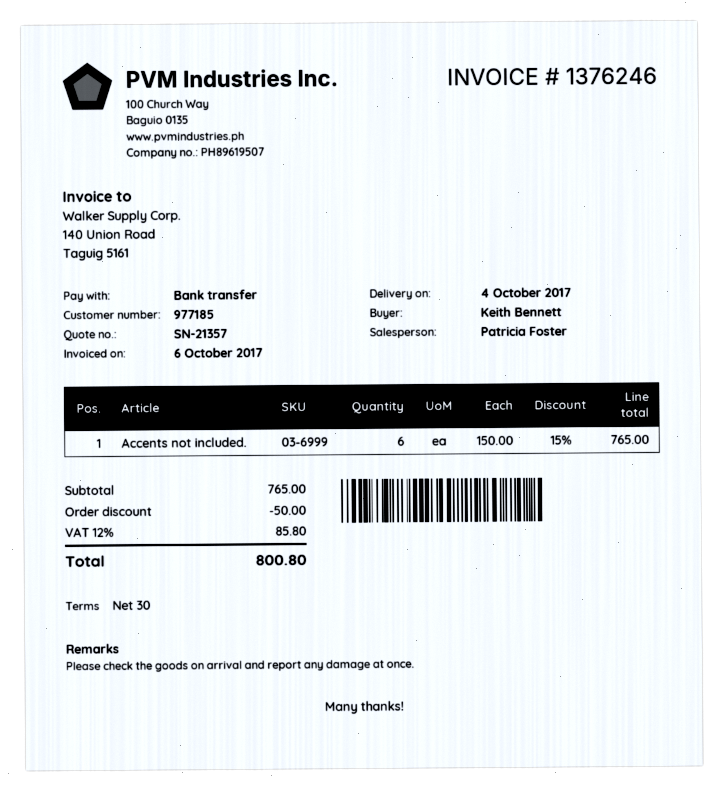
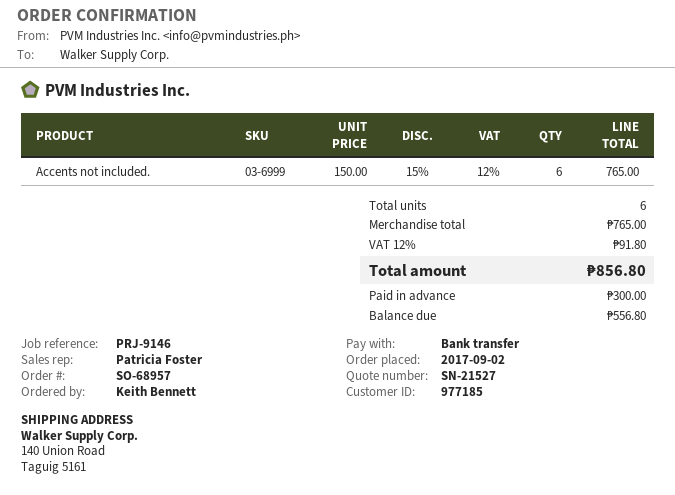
quote number: SN-21357 -> SN-21527
discount: 50.00 -> none
tax: 12% = 85.80 -> 12% = 91.80
total: 800.80 -> 856.80

